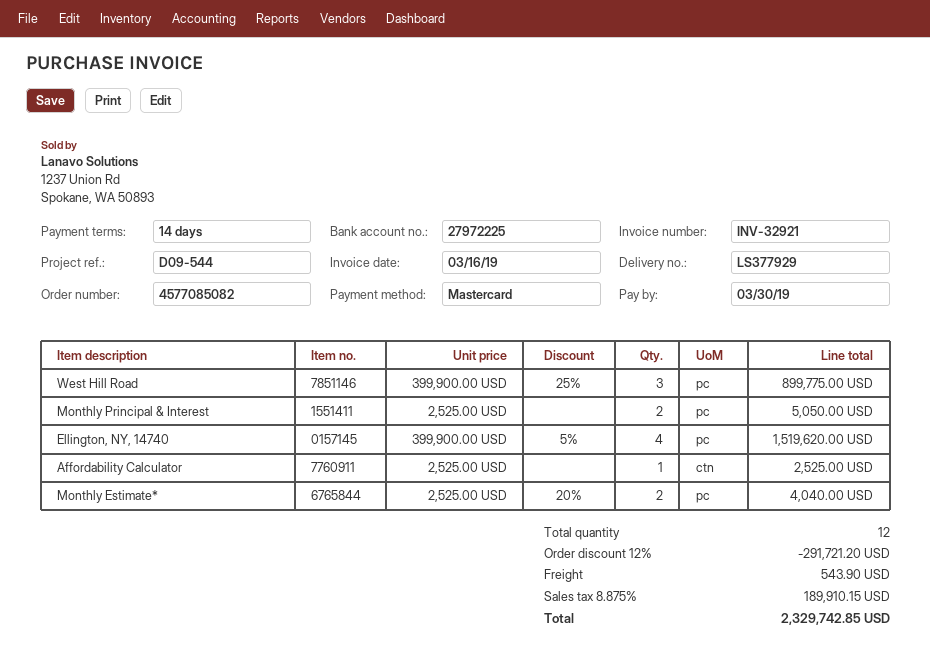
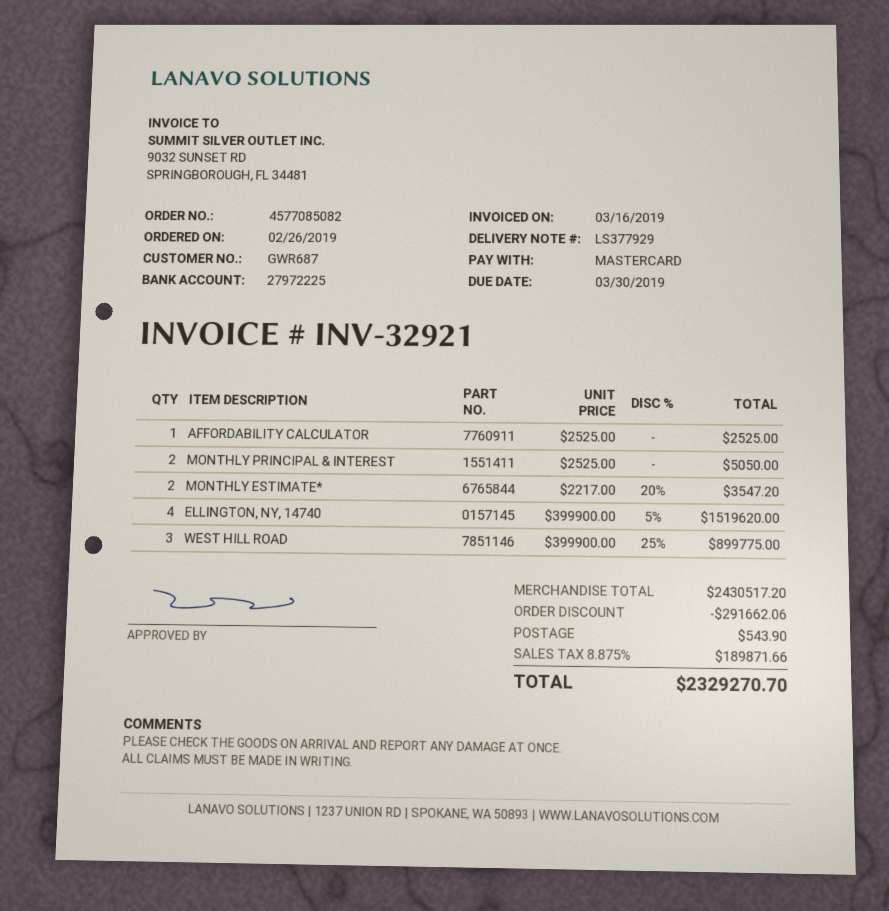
Monthly Estimate*: 2 x 2525.00 - 20% = 4040.00 -> 2 x 2217.00 - 20% = 3547.20
discount: 291721.20 -> 291662.06
tax: 8.875% = 189910.15 -> 8.875% = 189871.66
total: 2329742.85 -> 2329270.70

